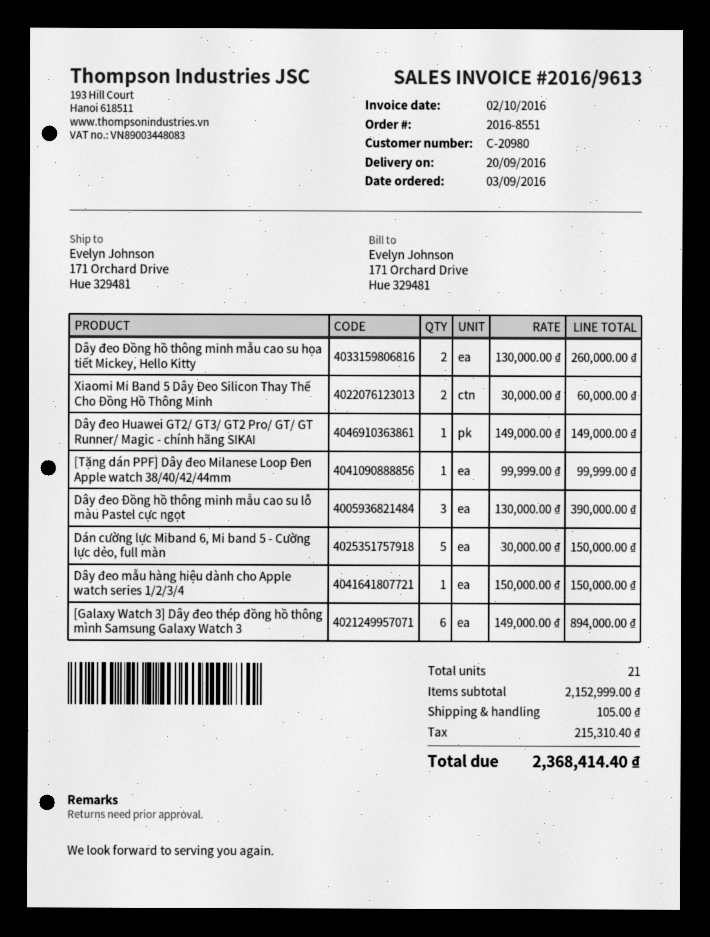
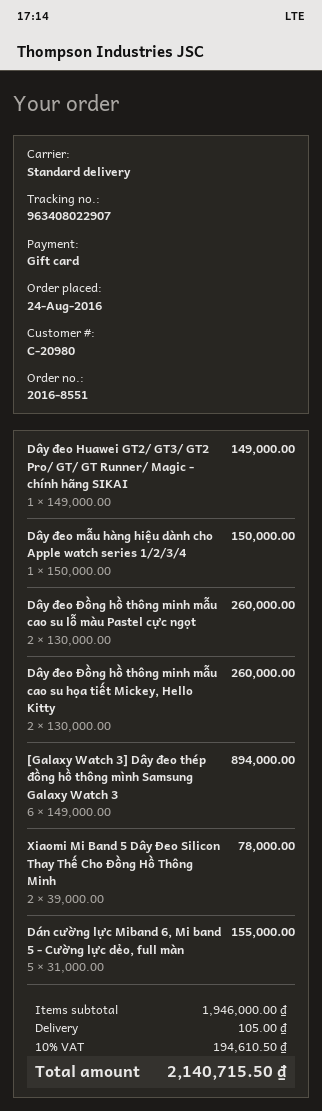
order date: 2016-09-03 -> 2016-08-24
Xiaomi Mi Band 5 Dây Đeo Silicon Thay Thế Cho Đồng Hồ Thông Minh: 2 x 30000.00 = 60000.00 -> 2 x 39000.00 = 78000.00
[Tặng dán PPF] Dây đeo Milanese Loop Đen Apple watch 38/40/42/44mm: 1 x 99999.00 = 99999.00 -> none
Dây đeo Đồng hồ thông minh mẫu cao su lỗ màu Pastel cực ngọt: 3 x 130000.00 = 390000.00 -> 2 x 130000.00 = 260000.00
Dán cường lực Miband 6, Mi band 5 - Cường lực dẻo, full màn: 5 x 30000.00 = 150000.00 -> 5 x 31000.00 = 155000.00
subtotal: 2152999.00 -> 1946000.00
tax: 215310.40 -> 194610.50
total: 2368414.40 -> 2140715.50

